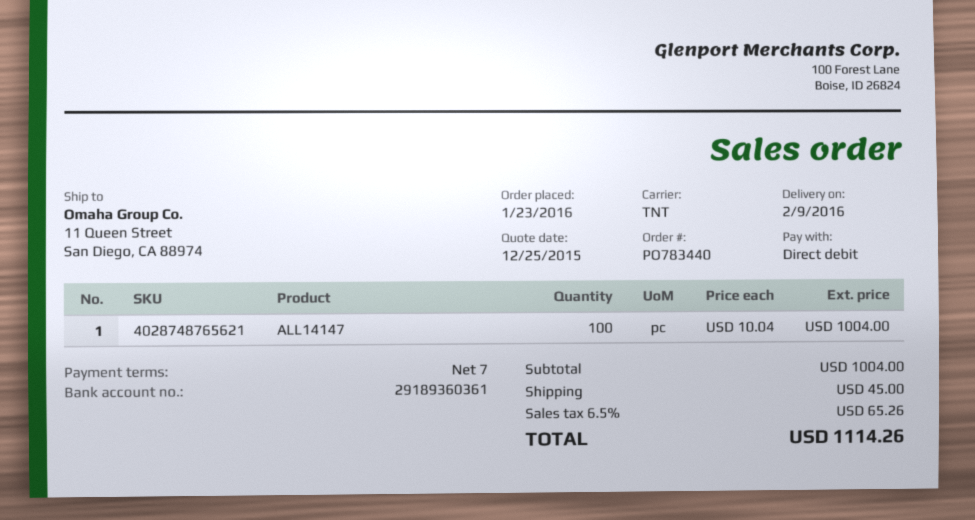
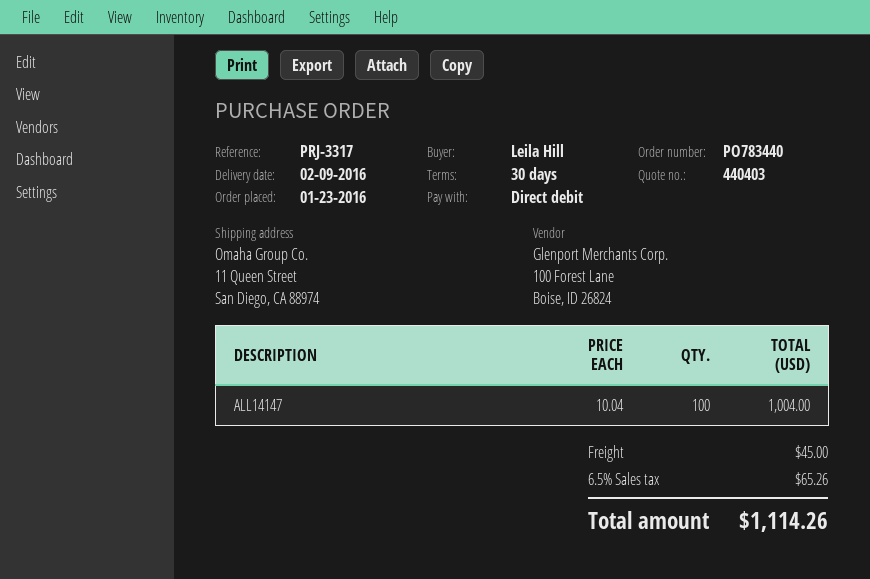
payment terms: 7 days -> 30 days

